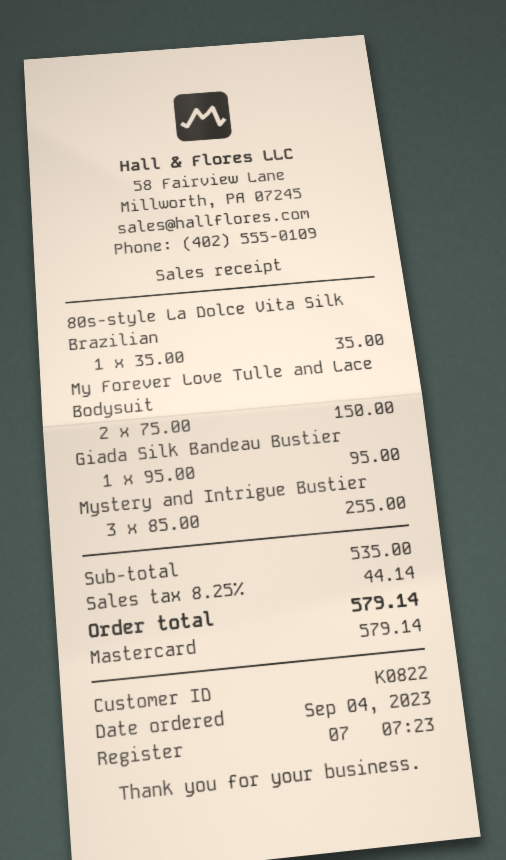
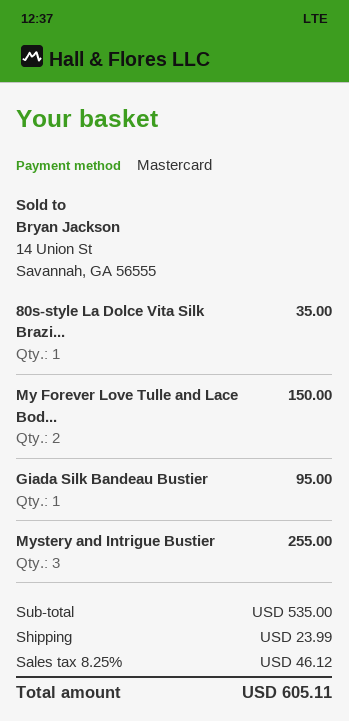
shipping: none -> 23.99
tax: 8.25% = 44.14 -> 8.25% = 46.12
total: 579.14 -> 605.11

